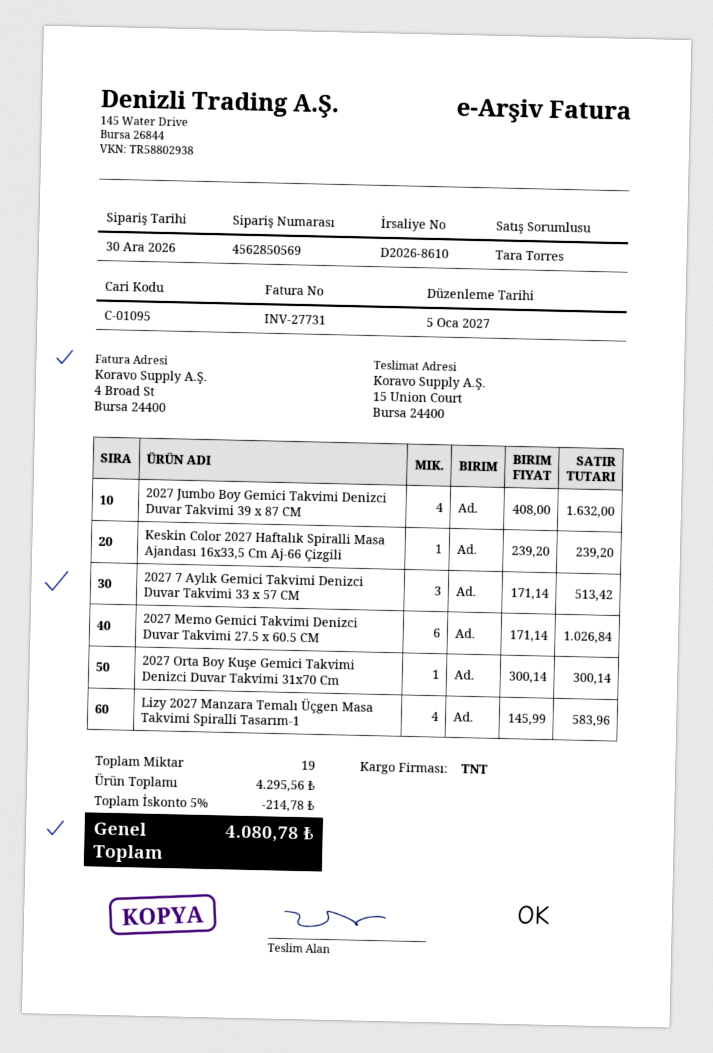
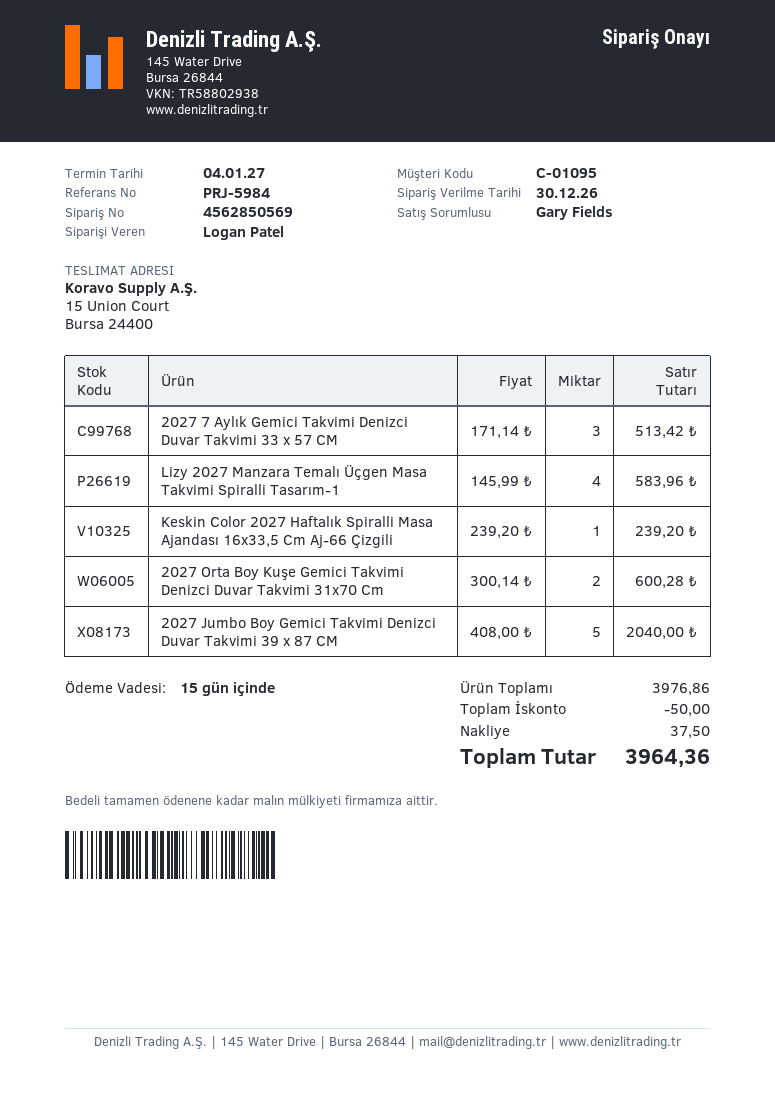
sales rep: Tara Torres -> Gary Fields
2027 Jumbo Boy Gemici Takvimi Denizci Duvar Takvimi 39 x 87 CM: 4 x 408.00 = 1632.00 -> 5 x 408.00 = 2040.00
2027 Memo Gemici Takvimi Denizci Duvar Takvimi 27.5 x 60.5 CM: 6 x 171.14 = 1026.84 -> none
2027 Orta Boy Kuşe Gemici Takvimi Denizci Duvar Takvimi 31x70 Cm: 1 x 300.14 = 300.14 -> 2 x 300.14 = 600.28
subtotal: 4295.56 -> 3976.86
discount: 214.78 -> 50.00
shipping: none -> 37.50
total: 4080.78 -> 3964.36

